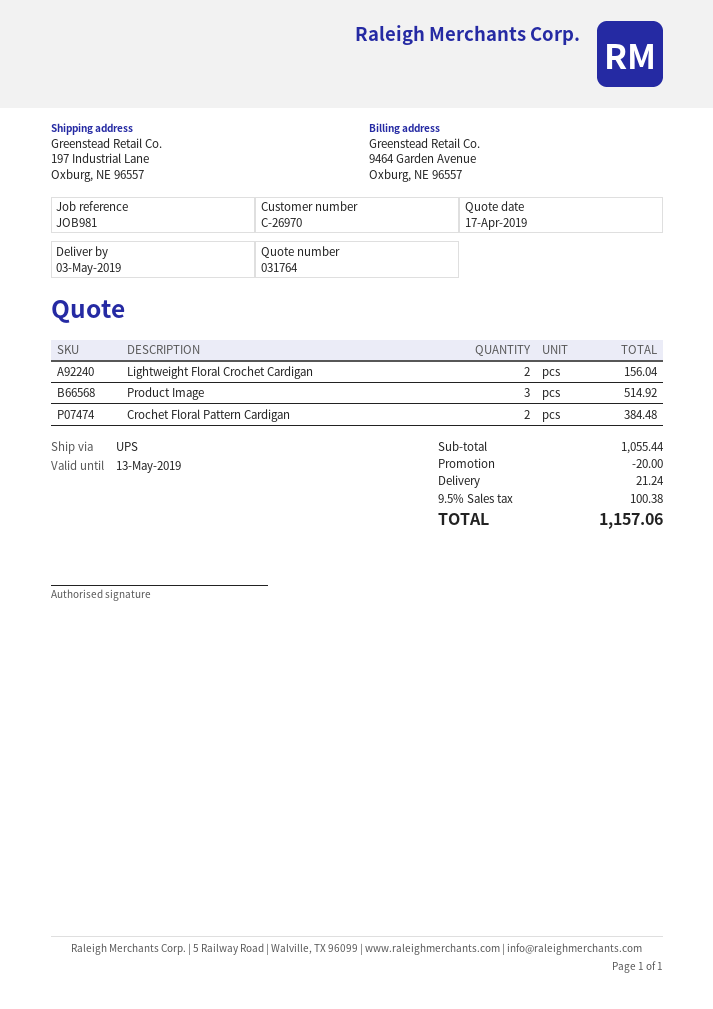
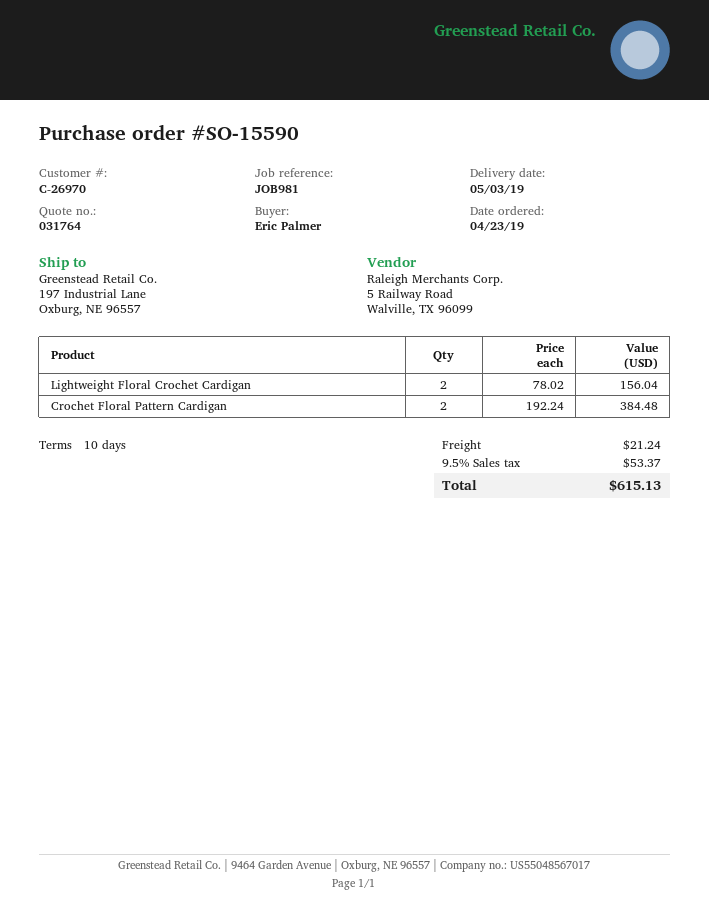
Product Image: 3 for 514.92 -> none
discount: 20.00 -> none
tax: 9.5% = 100.38 -> 9.5% = 53.37
total: 1157.06 -> 615.13

